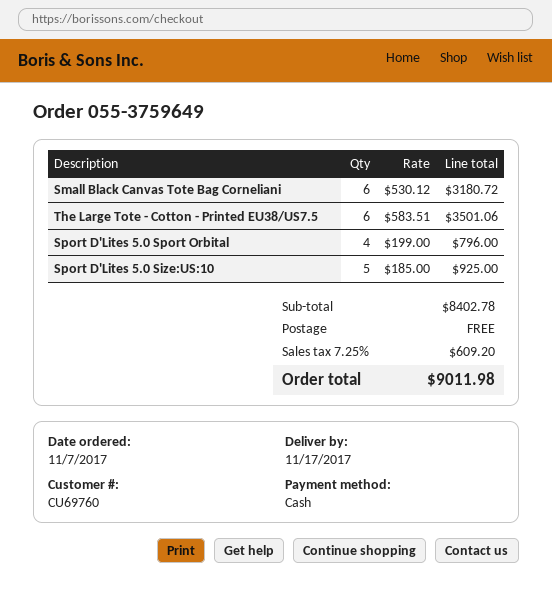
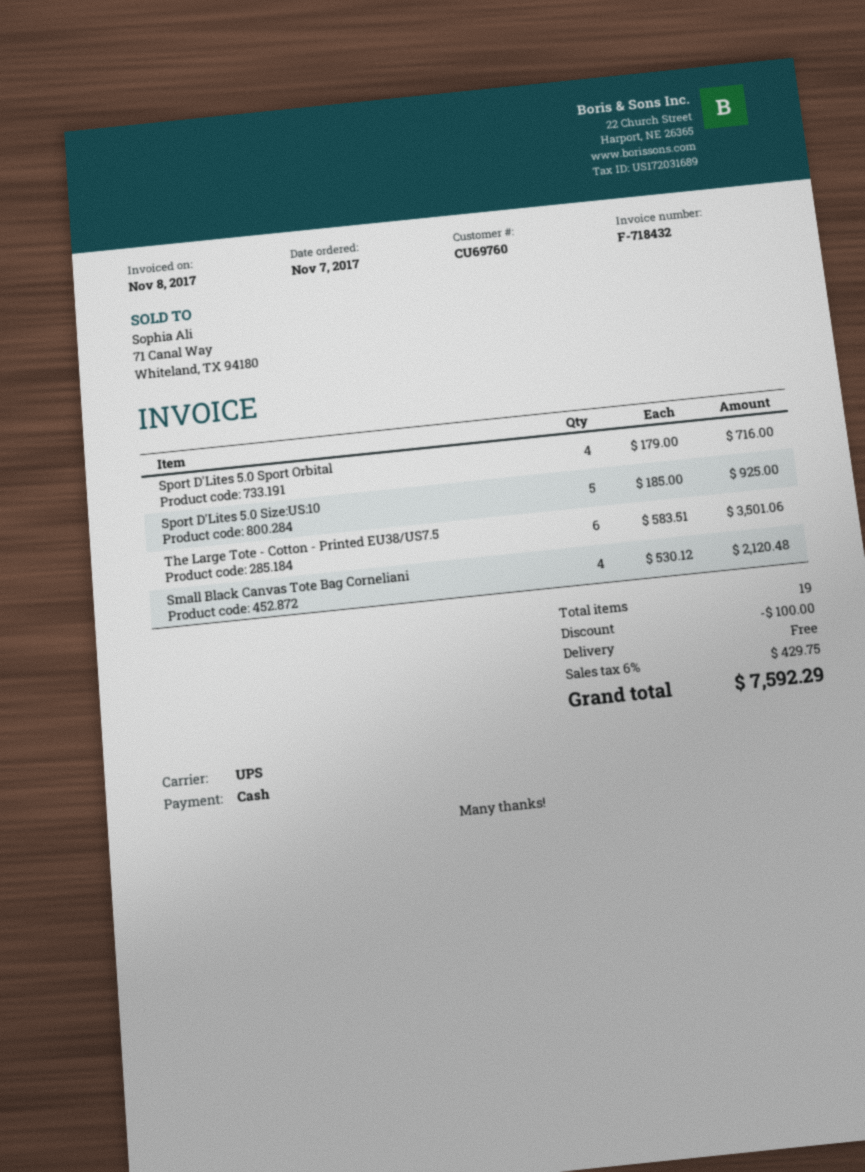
Small Black Canvas Tote Bag Corneliani: 6 x 530.12 = 3180.72 -> 4 x 530.12 = 2120.48
Sport D'Lites 5.0 Sport Orbital: 4 x 199.00 = 796.00 -> 4 x 179.00 = 716.00
discount: none -> 100.00
tax: 7.25% = 609.20 -> 6% = 429.75
total: 9011.98 -> 7592.29

